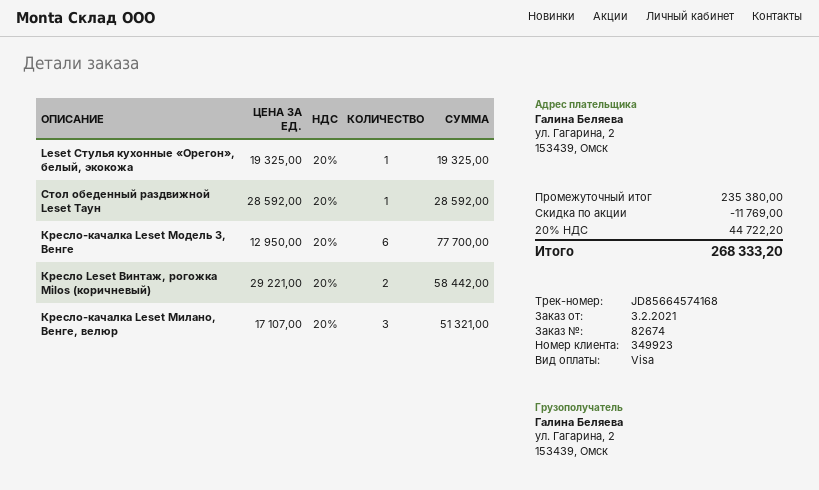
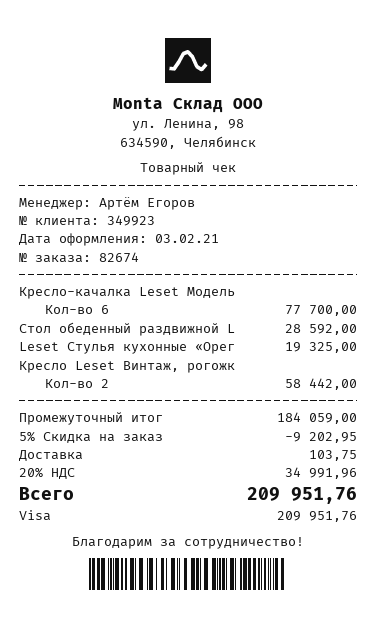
Кресло-качалка Leset Милано, Венге, велюр: 3 for 51321.00 -> none
subtotal: 235380.00 -> 184059.00
discount: 11769.00 -> 9202.95
shipping: none -> 103.75
tax: 20% = 44722.20 -> 20% = 34991.96
total: 268333.20 -> 209951.76

